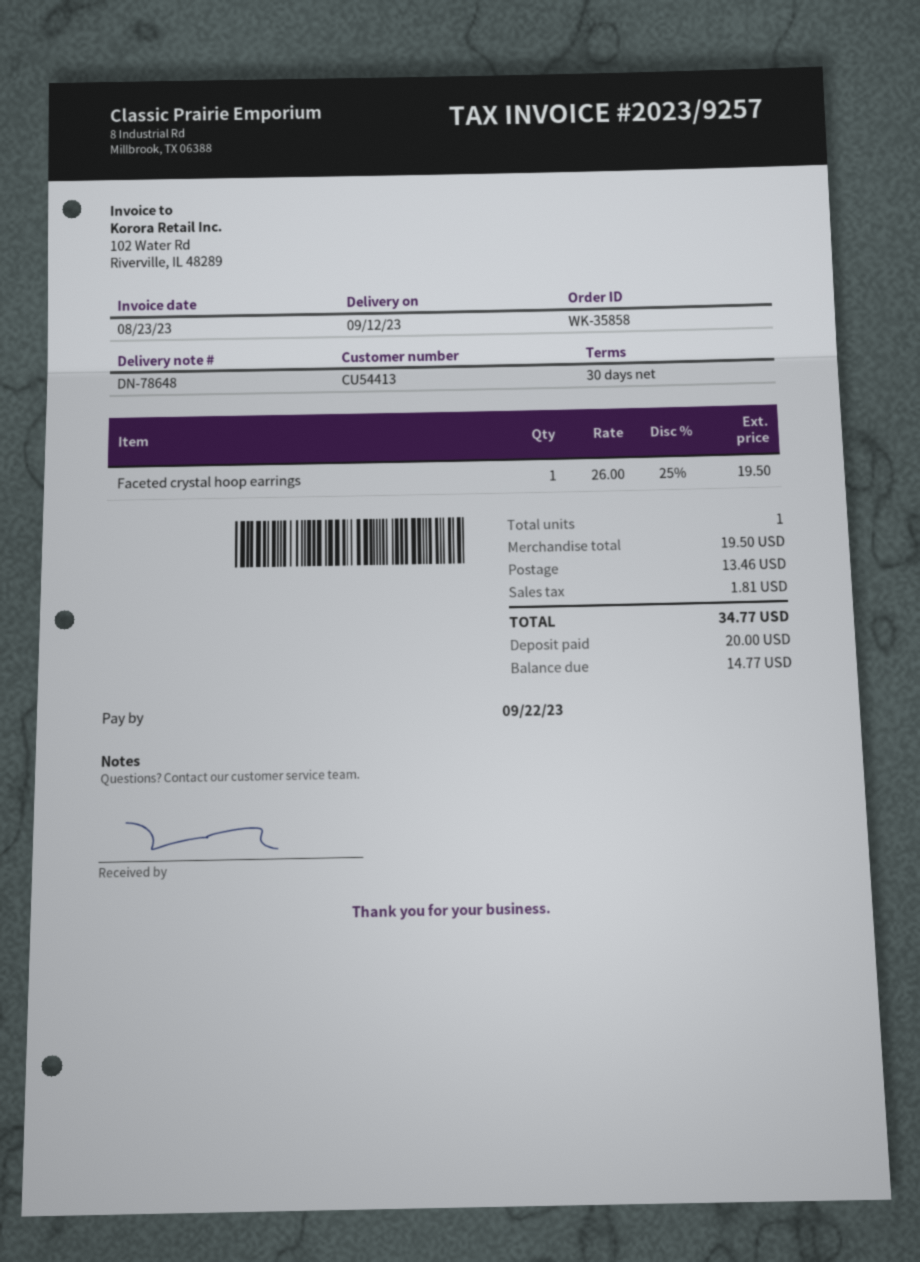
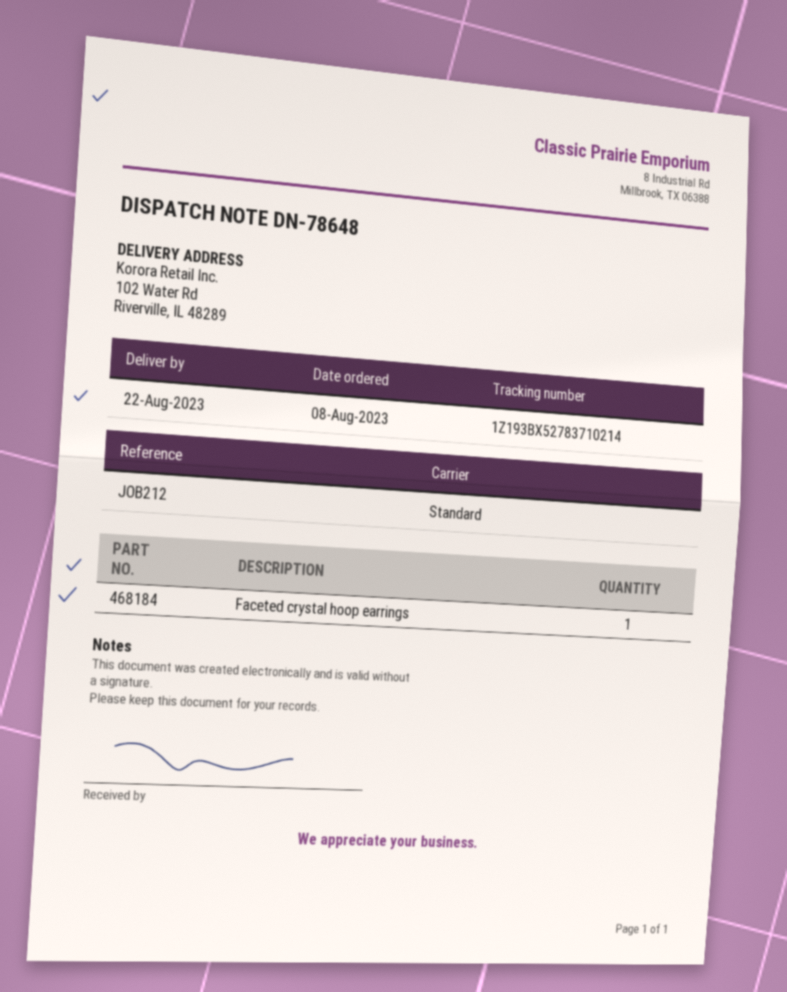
delivery date: 2023-09-12 -> 2023-08-22

